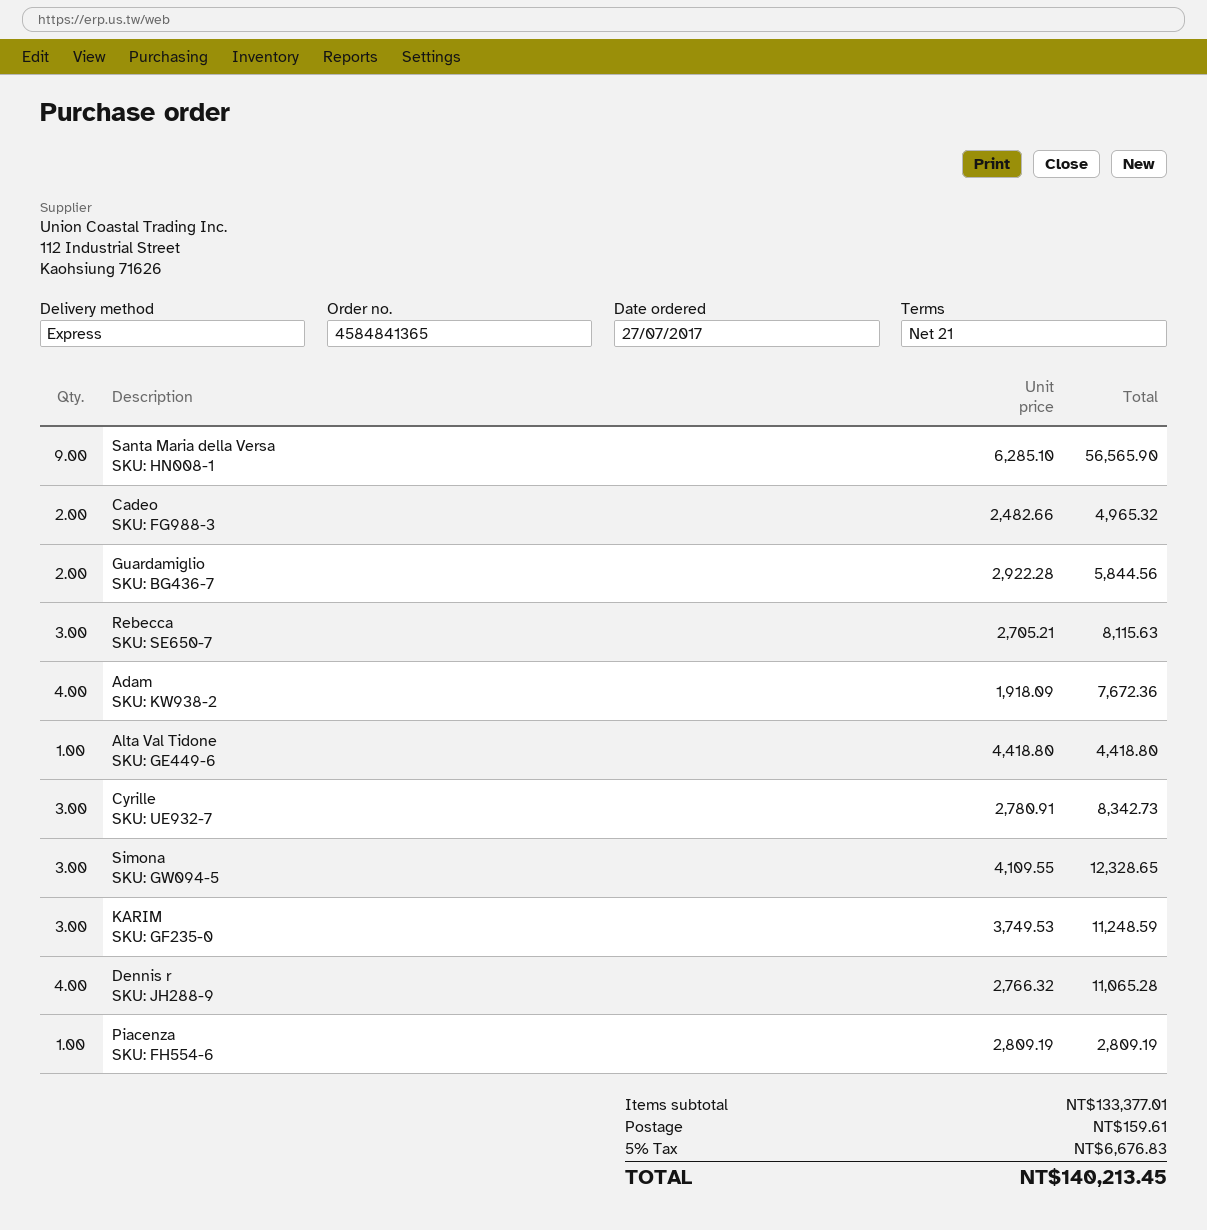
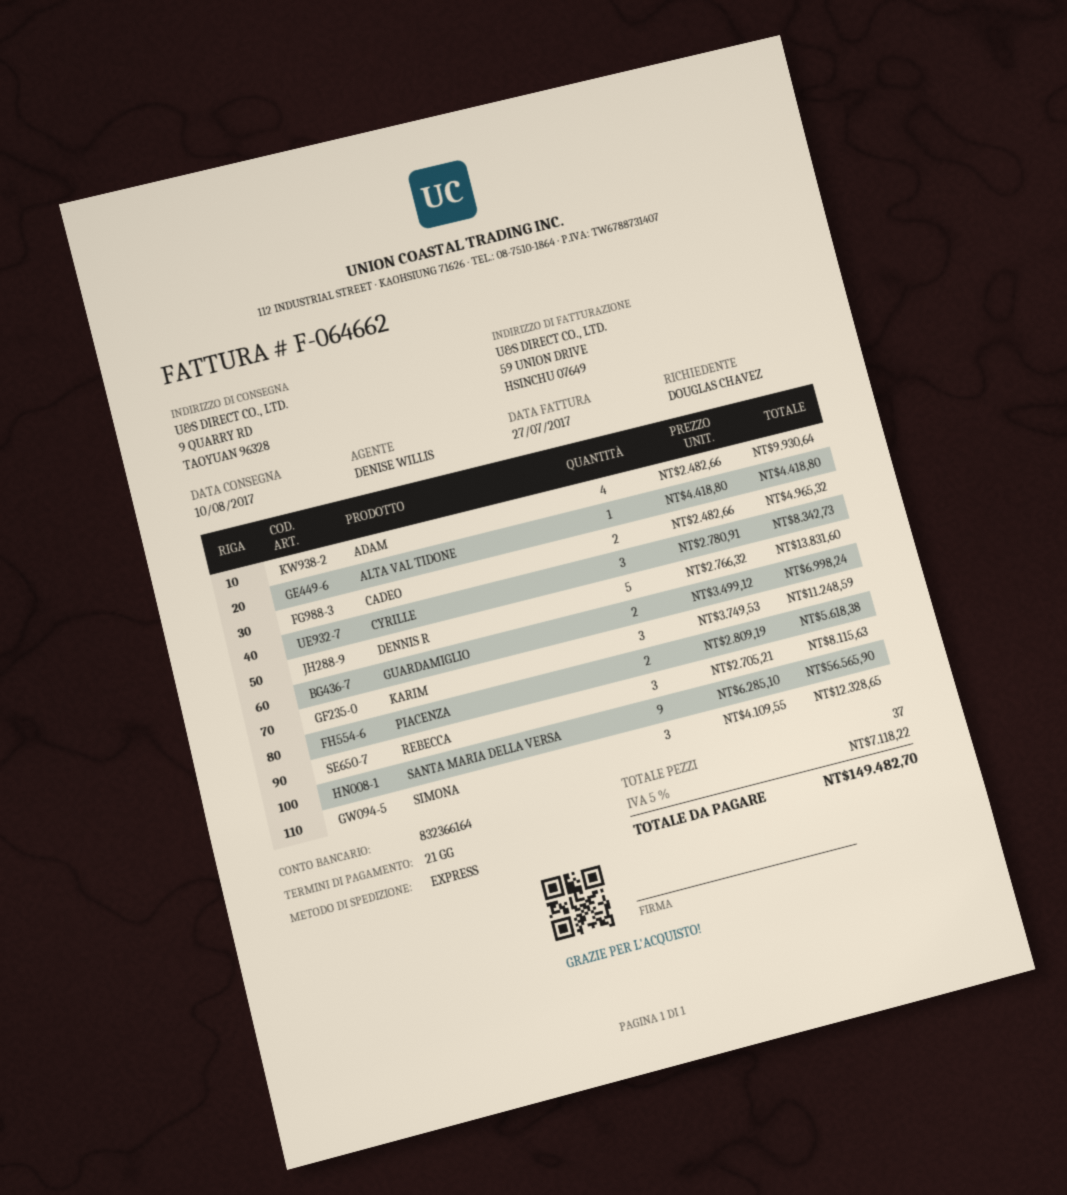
Guardamiglio: 2 x 2922.28 = 5844.56 -> 2 x 3499.12 = 6998.24
Adam: 4 x 1918.09 = 7672.36 -> 4 x 2482.66 = 9930.64
Dennis r: 4 x 2766.32 = 11065.28 -> 5 x 2766.32 = 13831.60
Piacenza: 1 x 2809.19 = 2809.19 -> 2 x 2809.19 = 5618.38
shipping: 159.61 -> none
tax: 5% = 6676.83 -> 5% = 7118.22
total: 140213.45 -> 149482.70

